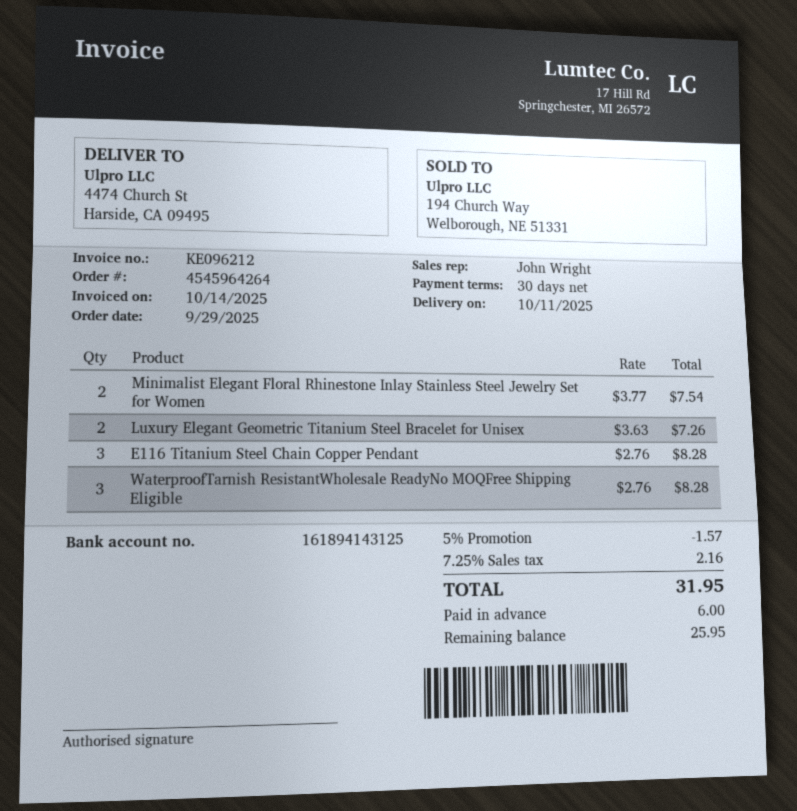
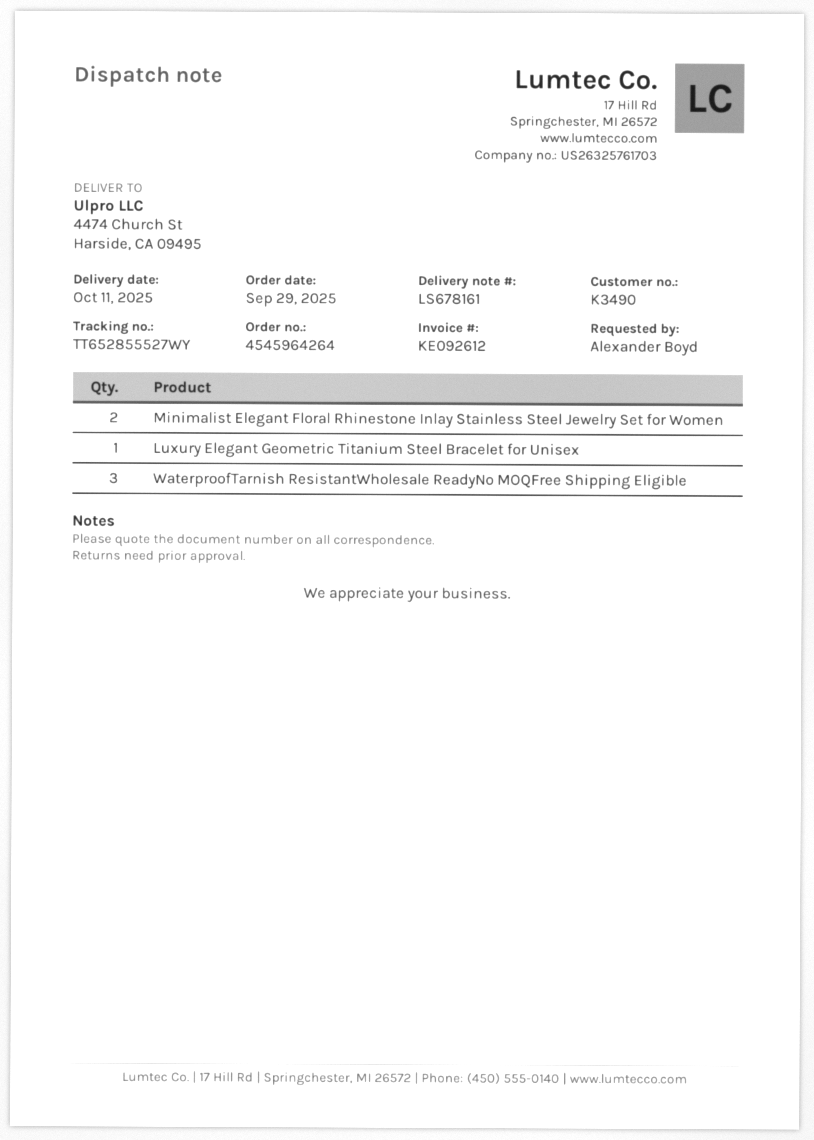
invoice number: KE096212 -> KE092612
Luxury Elegant Geometric Titanium Steel Bracelet for Unisex: 2 -> 1
E116 Titanium Steel Chain Copper Pendant: 3 -> none

